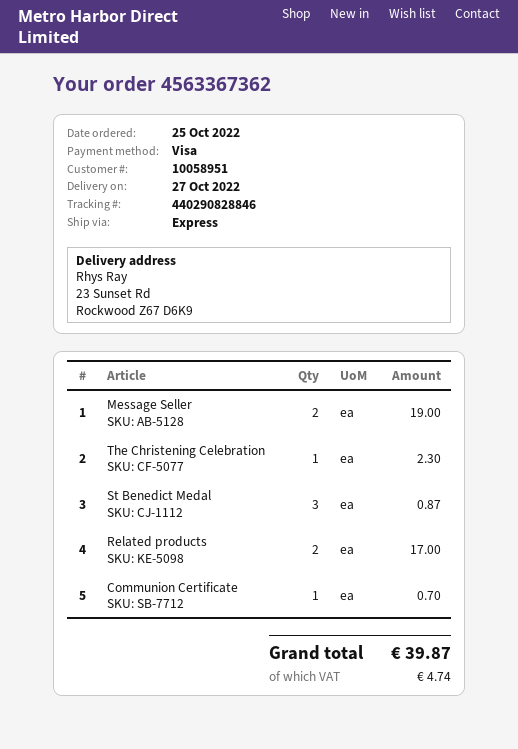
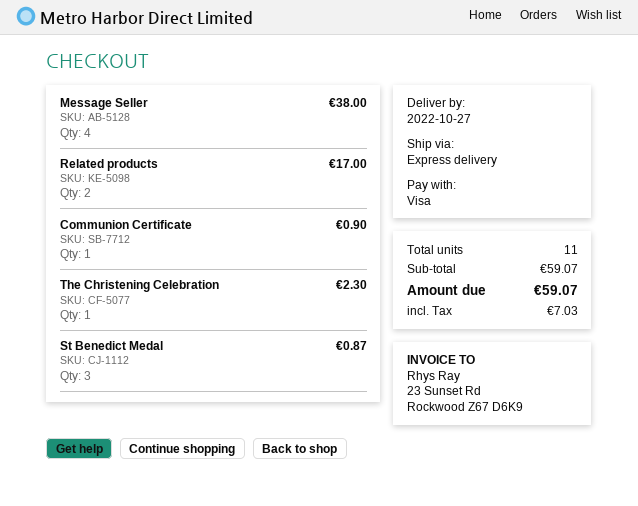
Message Seller: 2 for 19.00 -> 4 for 38.00
Communion Certificate: 1 for 0.70 -> 1 for 0.90
tax: 4.74 -> 7.03
total: 39.87 -> 59.07

